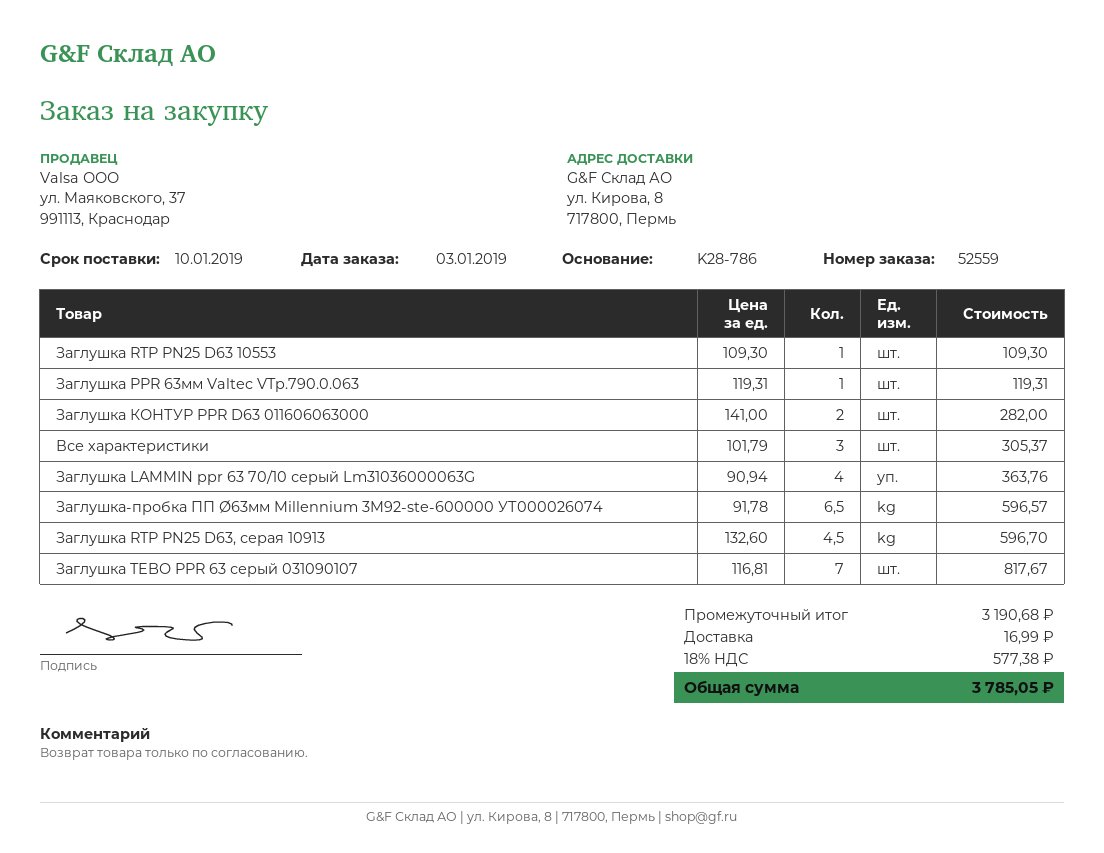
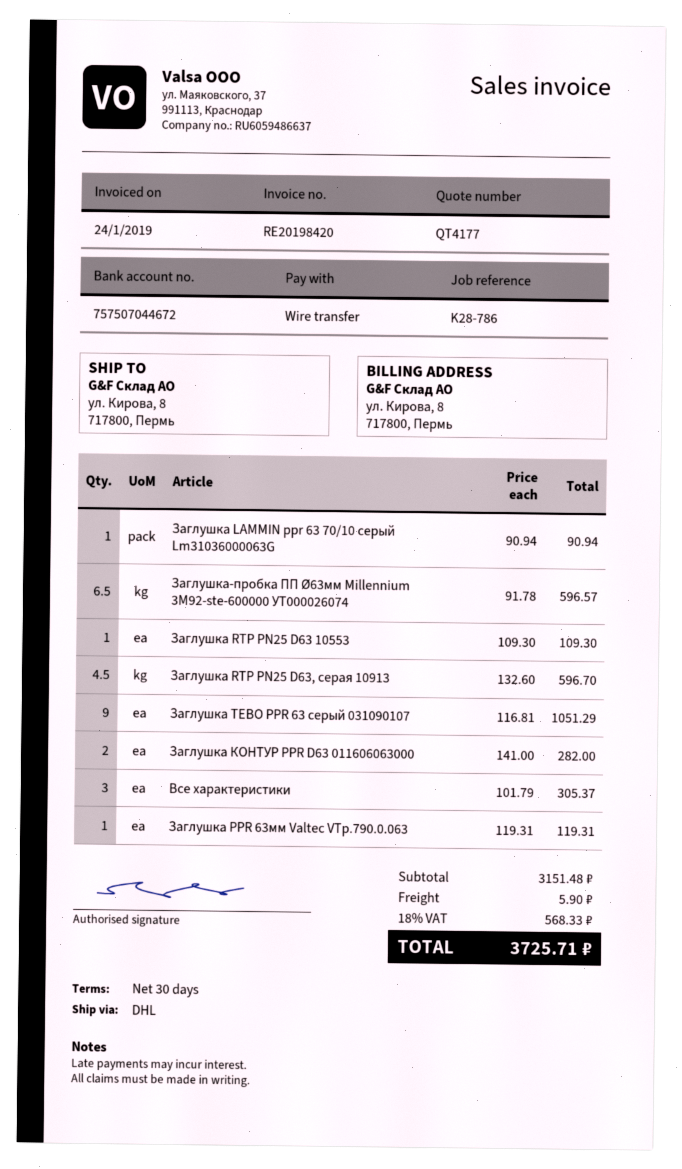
Заглушка LAMMIN ppr 63 70/10 серый Lm31036000063G: 4 x 90.94 = 363.76 -> 1 x 90.94 = 90.94
Заглушка TEBO PPR 63 серый 031090107: 7 x 116.81 = 817.67 -> 9 x 116.81 = 1051.29
subtotal: 3190.68 -> 3151.48
shipping: 16.99 -> 5.90
tax: 18% = 577.38 -> 18% = 568.33
total: 3785.05 -> 3725.71

